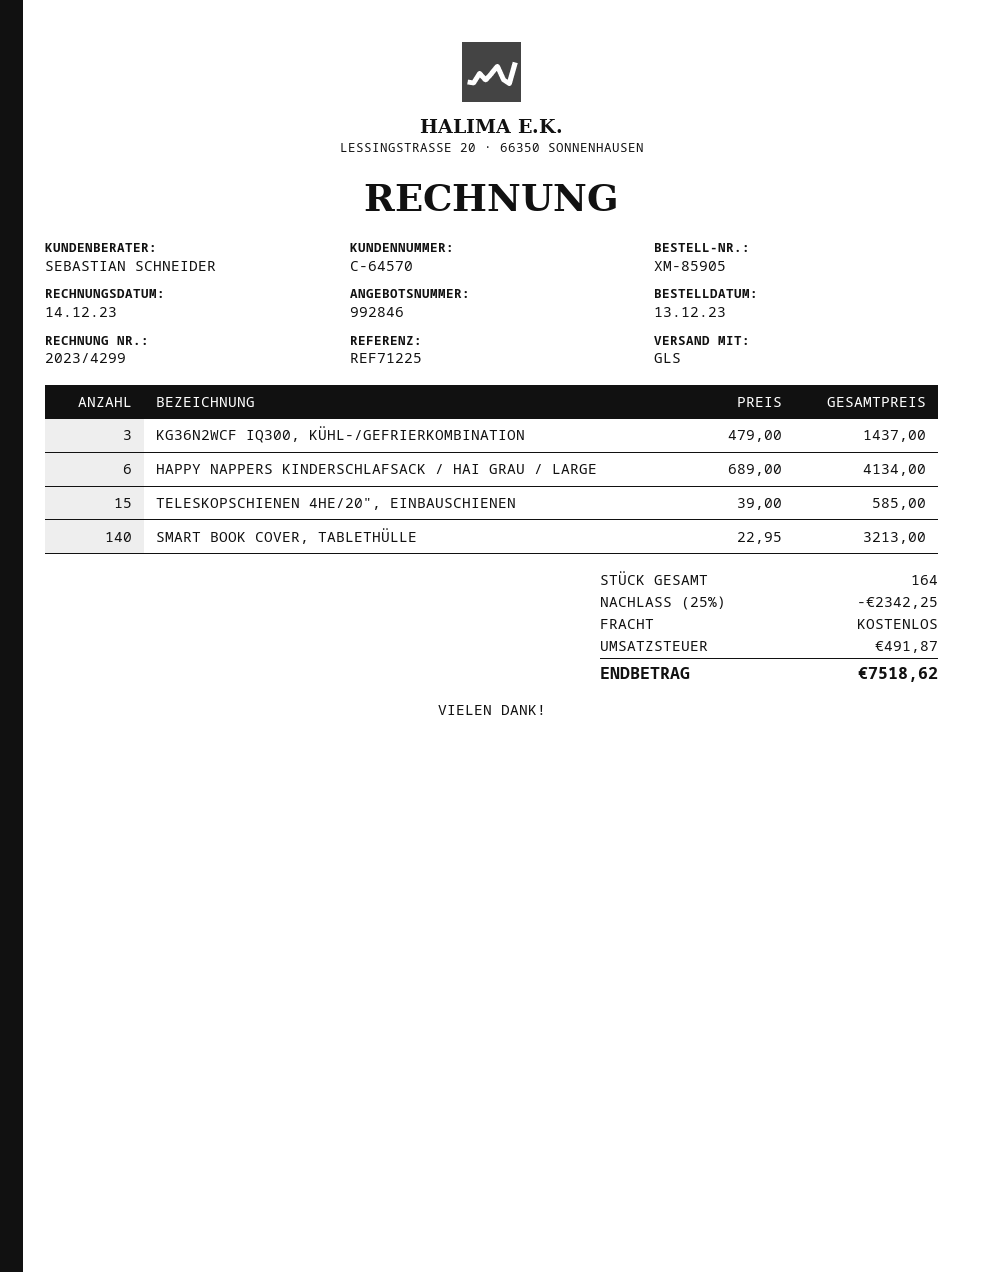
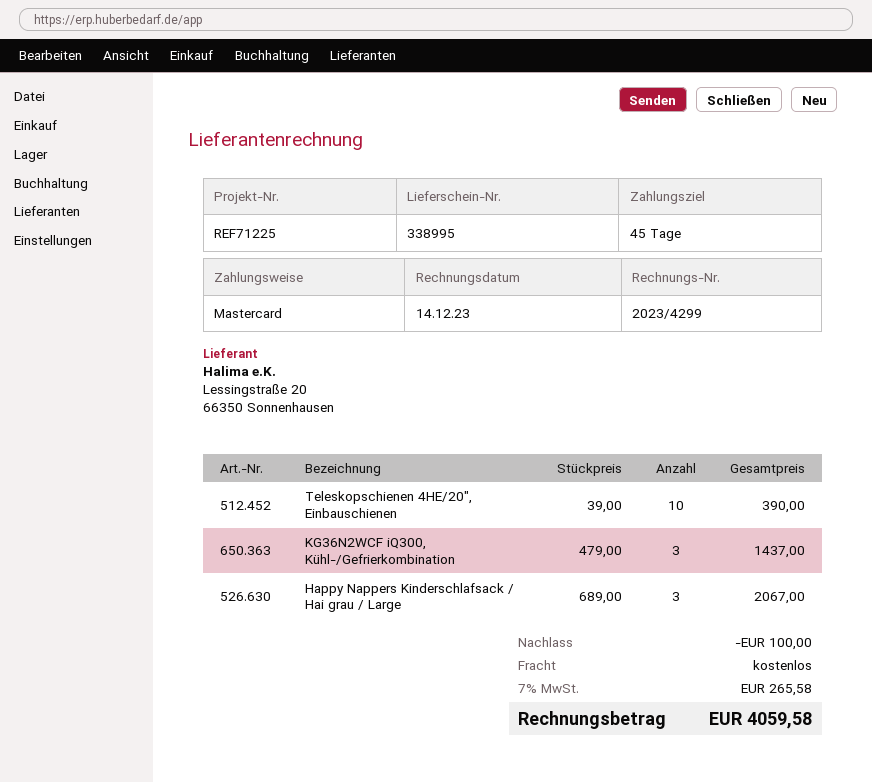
HAPPY NAPPERS KINDERSCHLAFSACK / HAI GRAU / LARGE: 6 x 689.00 = 4134.00 -> 3 x 689.00 = 2067.00
TELESKOPSCHIENEN 4HE/20", EINBAUSCHIENEN: 15 x 39.00 = 585.00 -> 10 x 39.00 = 390.00
SMART BOOK COVER, TABLETHÜLLE: 140 x 22.95 = 3213.00 -> none
discount: 2342.25 -> 100.00
tax: 491.87 -> 265.58
total: 7518.62 -> 4059.58

